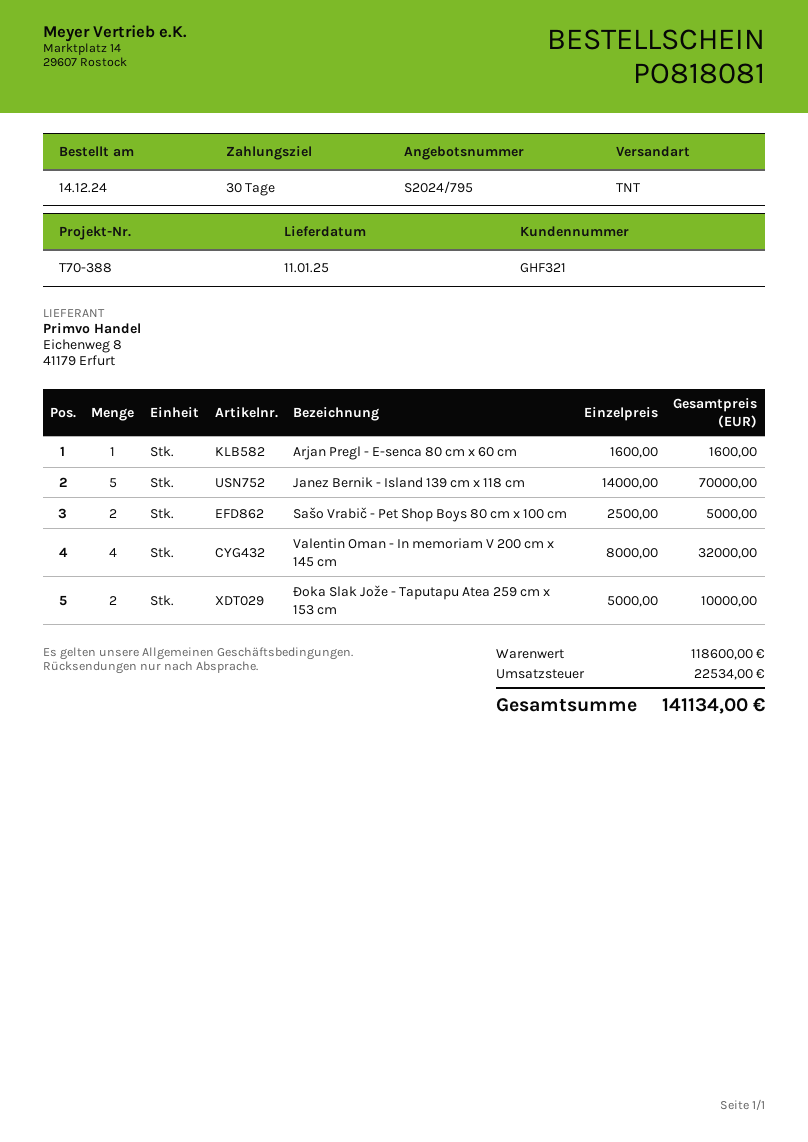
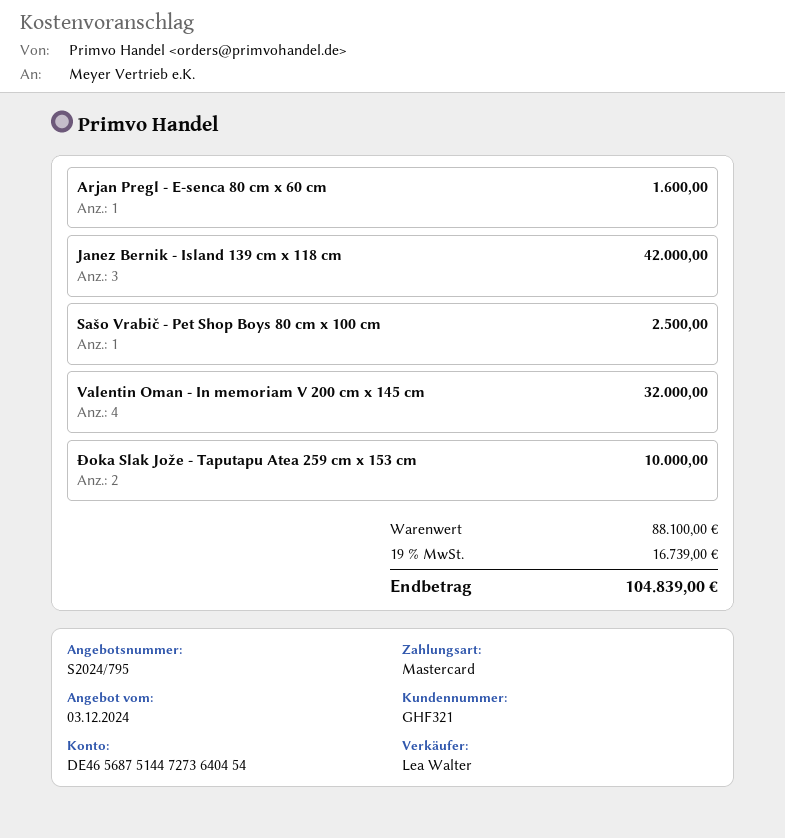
Janez Bernik - Island 139 cm x 118 cm: 5 for 70000.00 -> 3 for 42000.00
Sašo Vrabič - Pet Shop Boys 80 cm x 100 cm: 2 for 5000.00 -> 1 for 2500.00
subtotal: 118600.00 -> 88100.00
tax: 22534.00 -> 16739.00
total: 141134.00 -> 104839.00

